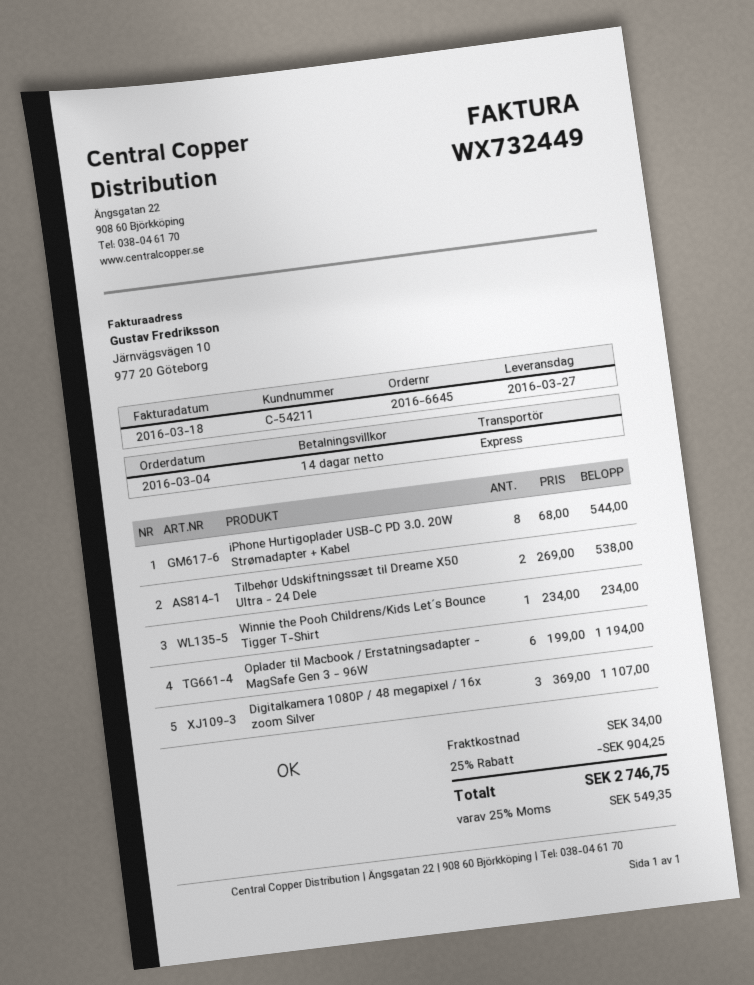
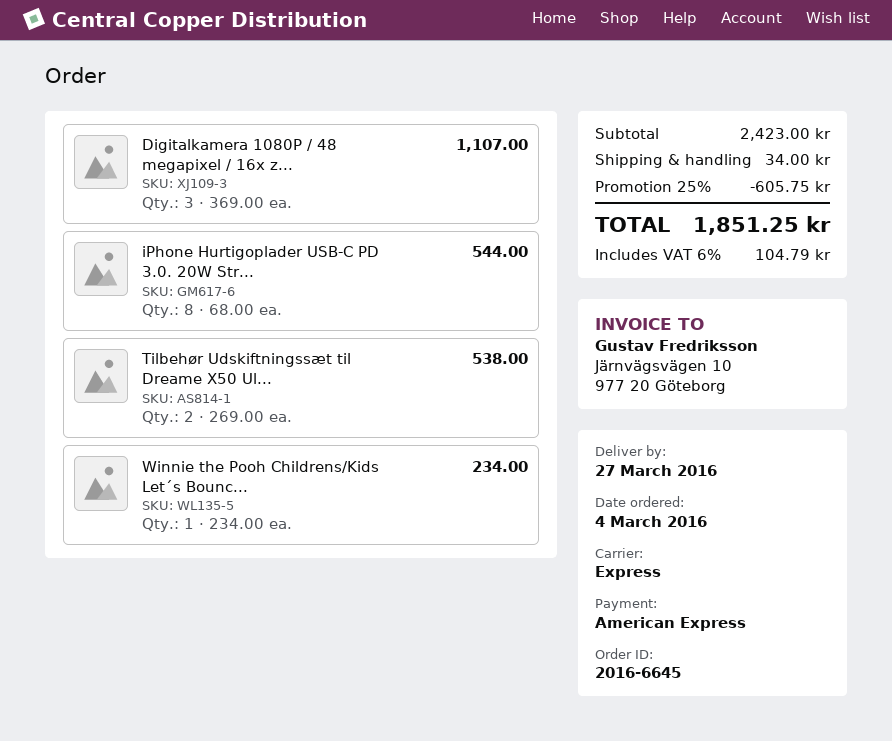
Oplader til Macbook / Erstatningsadapter - MagSafe Gen 3 - 96W: 6 x 199.00 = 1194.00 -> none
discount: 25% = 904.25 -> 25% = 605.75
tax: 25% = 549.35 -> 6% = 104.79
total: 2746.75 -> 1851.25

